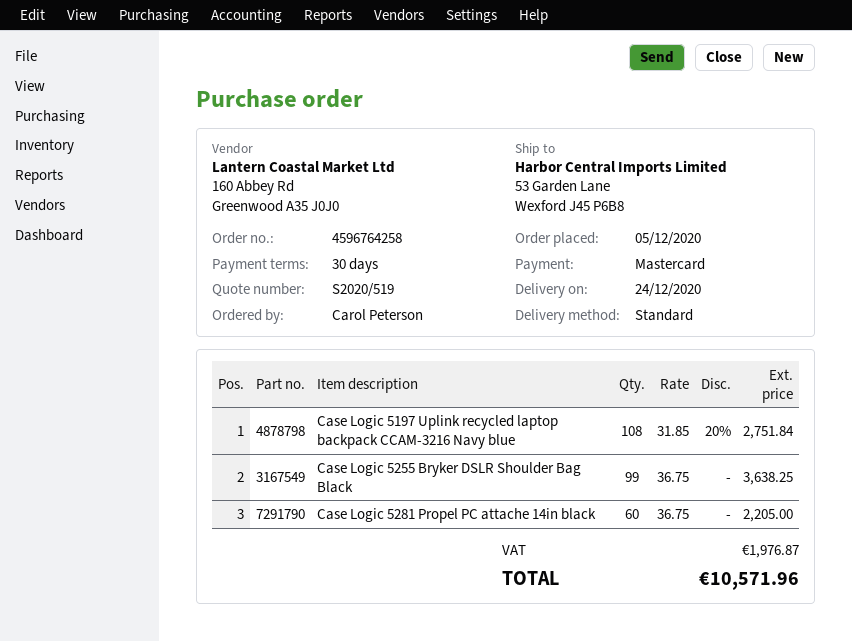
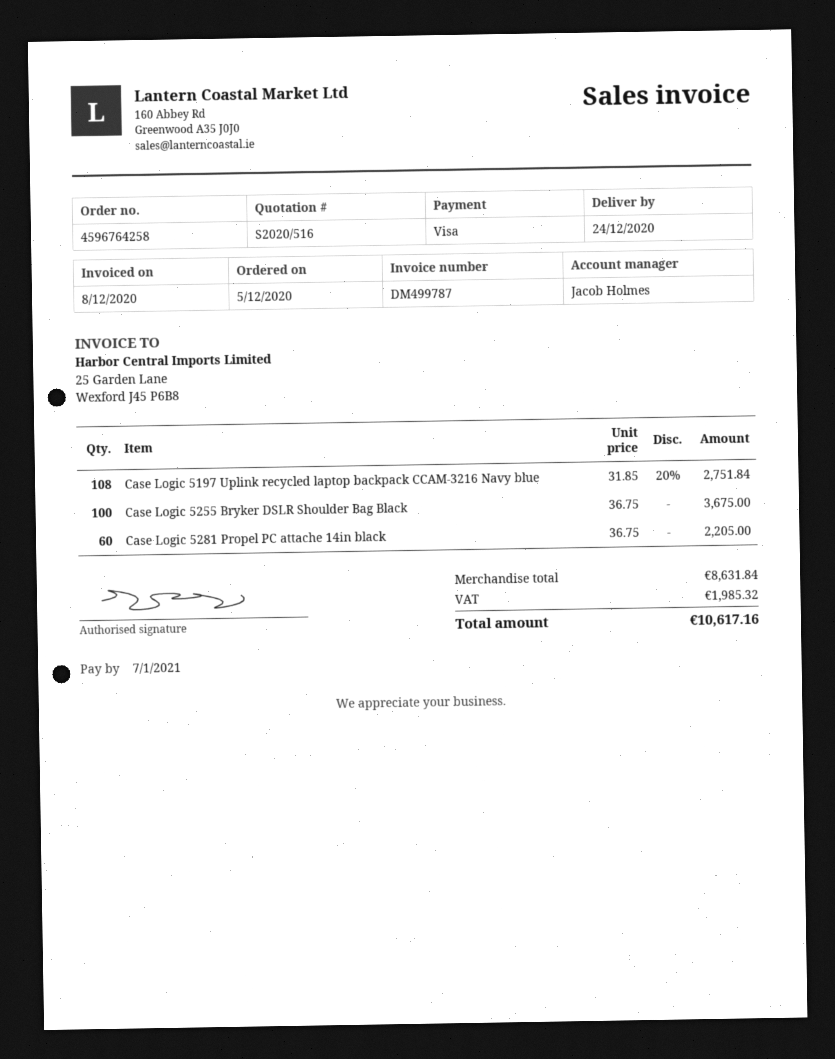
quote number: S2020/519 -> S2020/516
payment method: Mastercard -> Visa
Case Logic 5255 Bryker DSLR Shoulder Bag Black: 99 x 36.75 = 3638.25 -> 100 x 36.75 = 3675.00
tax: 1976.87 -> 1985.32
total: 10571.96 -> 10617.16

